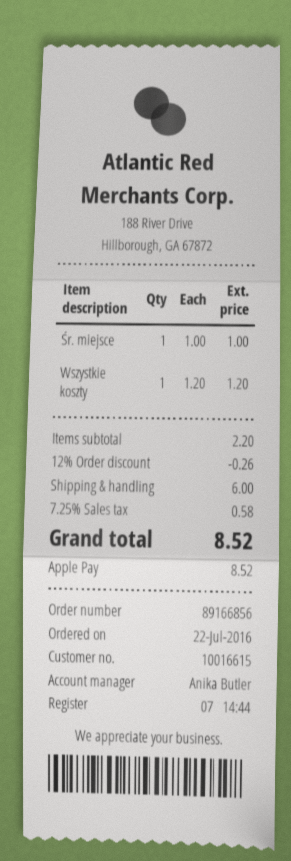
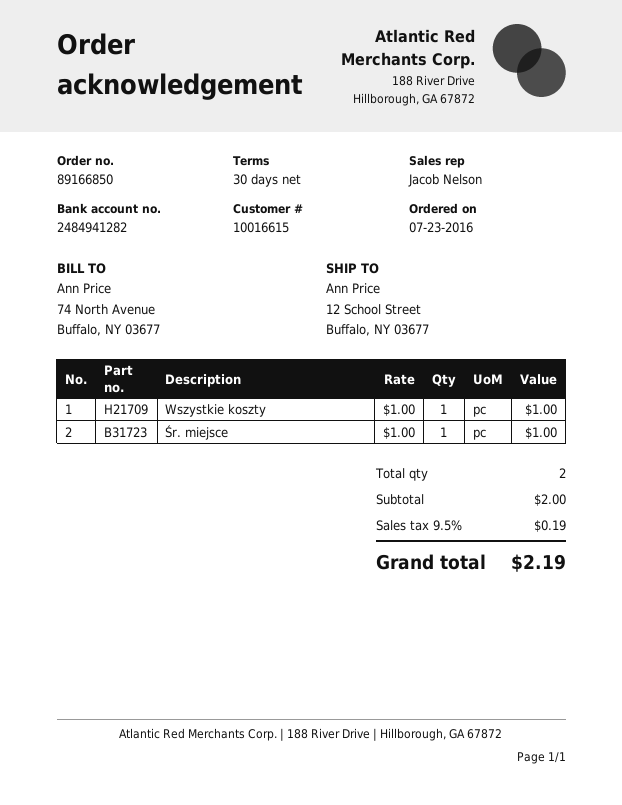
order number: 89166856 -> 89166850
order date: 2016-07-22 -> 2016-07-23
sales rep: Anika Butler -> Jacob Nelson
Wszystkie koszty: 1 x 1.20 = 1.20 -> 1 x 1.00 = 1.00
subtotal: 2.20 -> 2.00
discount: 12% = 0.26 -> none
shipping: 6.00 -> none
tax: 7.25% = 0.58 -> 9.5% = 0.19
total: 8.52 -> 2.19

